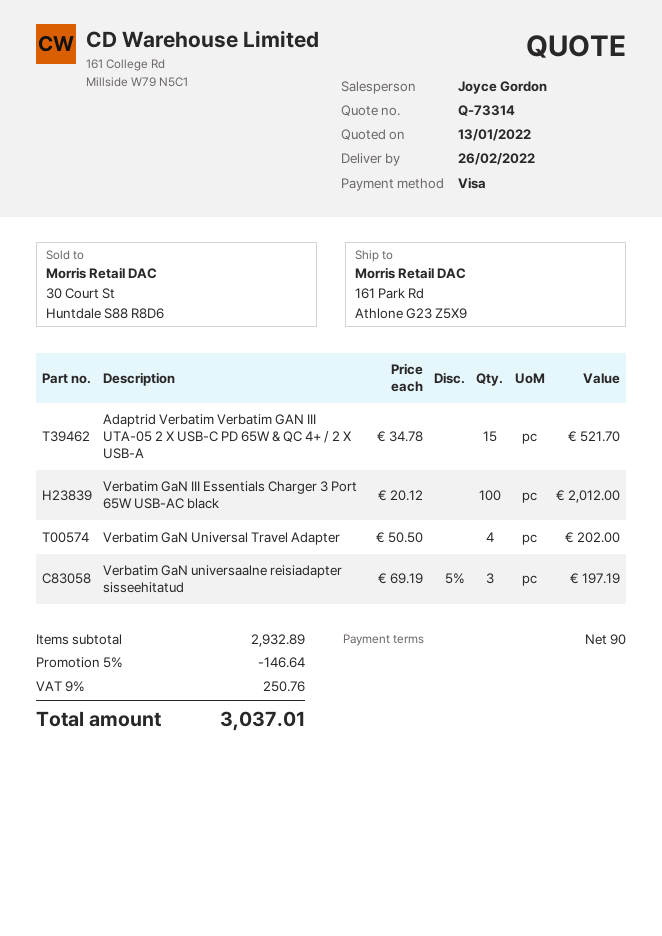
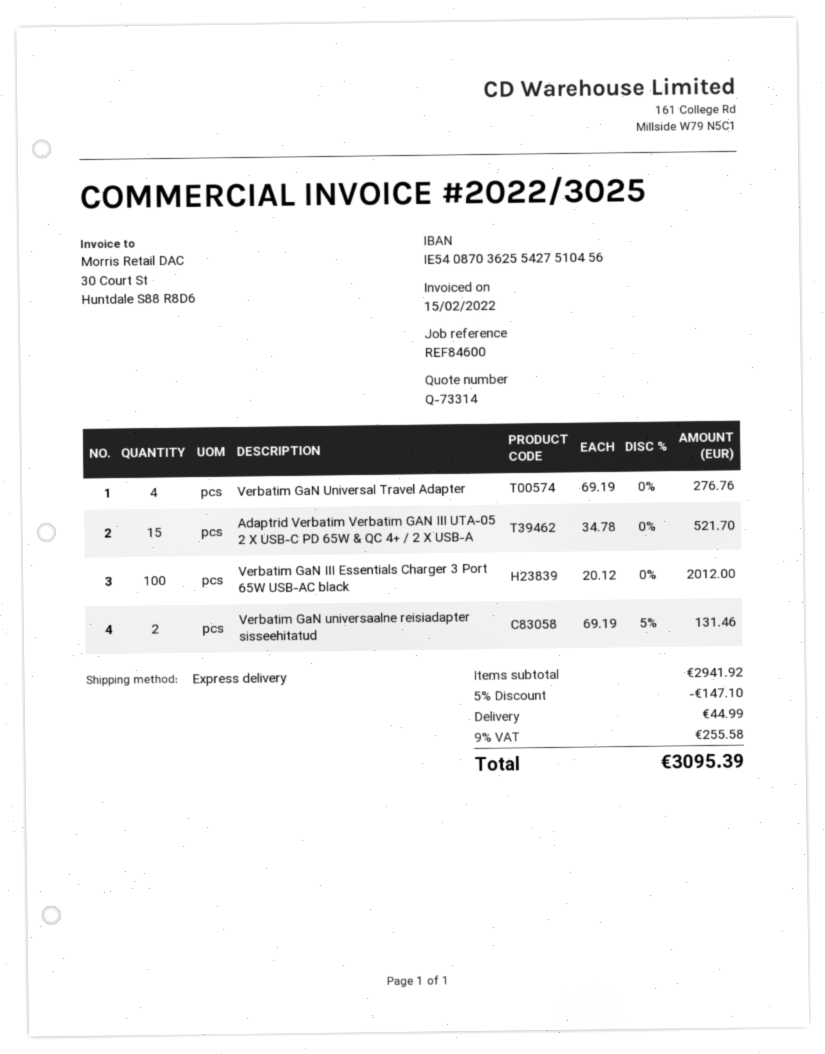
Verbatim GaN Universal Travel Adapter: 4 x 50.50 = 202.00 -> 4 x 69.19 = 276.76
Verbatim GaN universaalne reisiadapter sisseehitatud: 3 x 69.19 - 5% = 197.19 -> 2 x 69.19 - 5% = 131.46
subtotal: 2932.89 -> 2941.92
discount: 5% = 146.64 -> 5% = 147.10
shipping: none -> 44.99
tax: 9% = 250.76 -> 9% = 255.58
total: 3037.01 -> 3095.39

